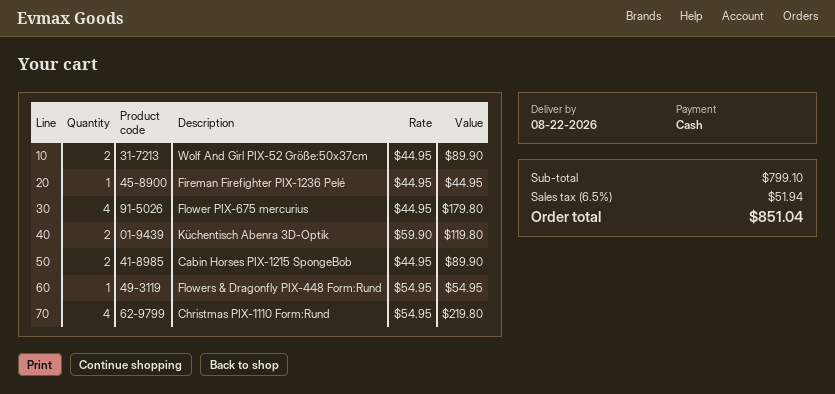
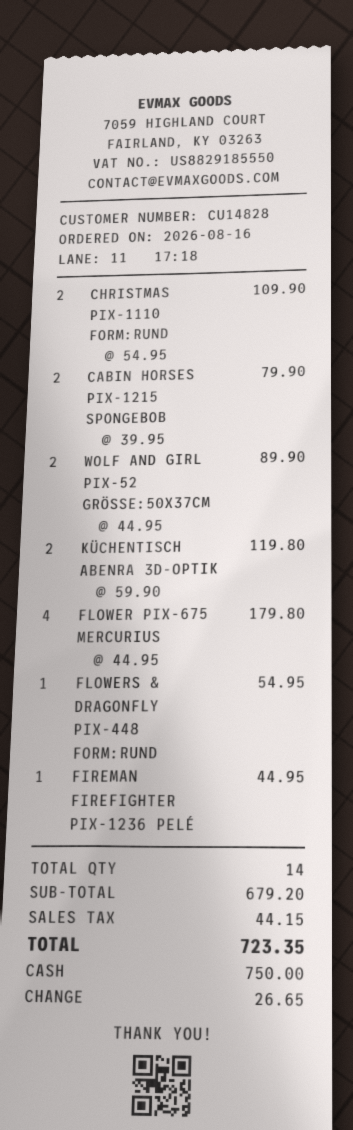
Cabin Horses PIX-1215 SpongeBob: 2 x 44.95 = 89.90 -> 2 x 39.95 = 79.90
Christmas PIX-1110 Form:Rund: 4 x 54.95 = 219.80 -> 2 x 54.95 = 109.90
subtotal: 799.10 -> 679.20
tax: 51.94 -> 44.15
total: 851.04 -> 723.35

